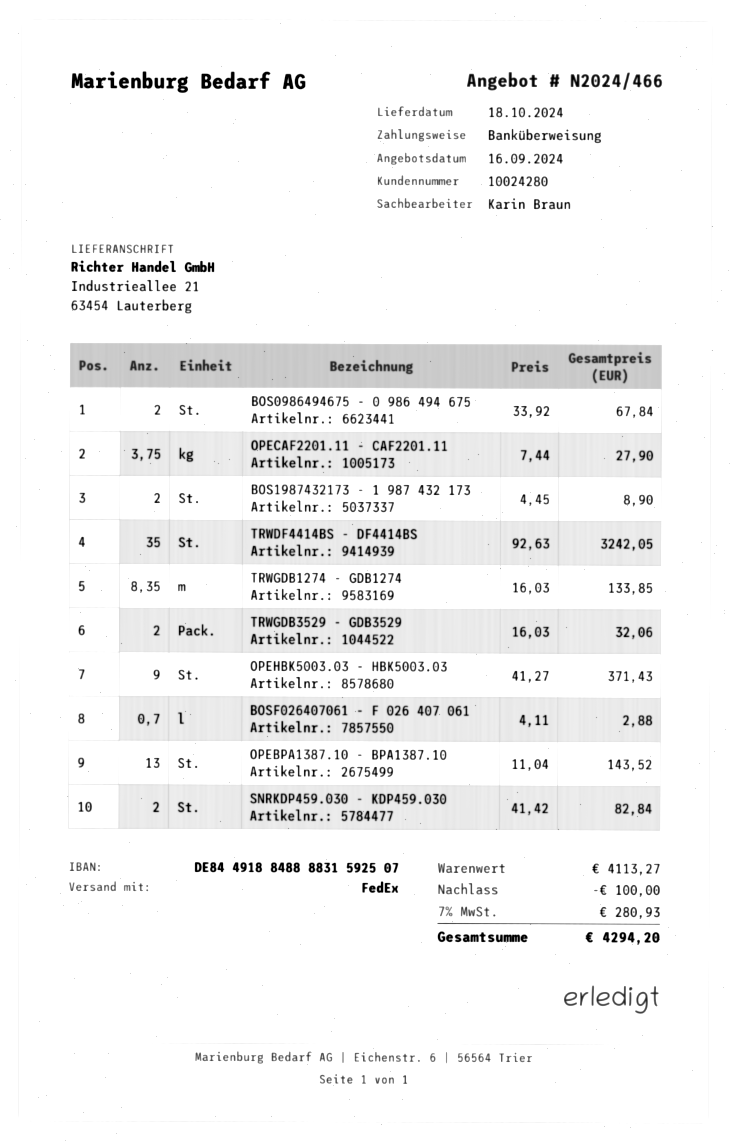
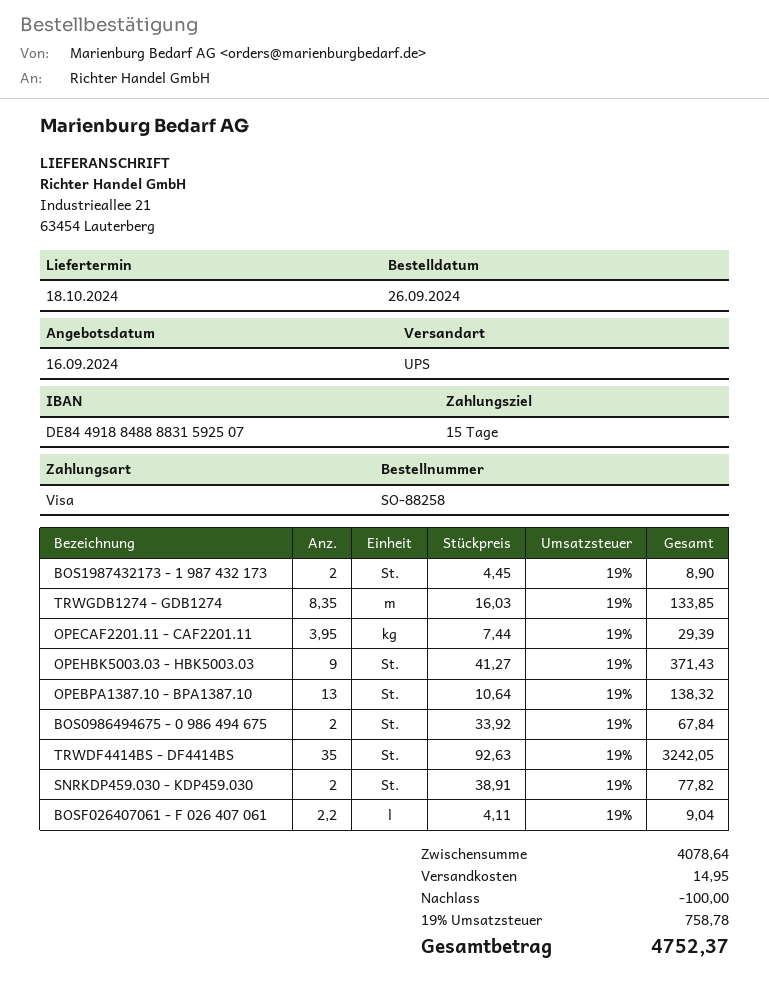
payment method: bank transfer -> Visa
shipping method: FedEx -> UPS
OPECAF2201.11 - CAF2201.11: 3.75 x 7.44 = 27.90 -> 3.95 x 7.44 = 29.39
TRWGDB3529 - GDB3529: 2 x 16.03 = 32.06 -> none
BOSF026407061 - F 026 407 061: 0.7 x 4.11 = 2.88 -> 2.2 x 4.11 = 9.04
OPEBPA1387.10 - BPA1387.10: 13 x 11.04 = 143.52 -> 13 x 10.64 = 138.32
SNRKDP459.030 - KDP459.030: 2 x 41.42 = 82.84 -> 2 x 38.91 = 77.82
subtotal: 4113.27 -> 4078.64
shipping: none -> 14.95
tax: 7% = 280.93 -> 19% = 758.78
total: 4294.20 -> 4752.37

